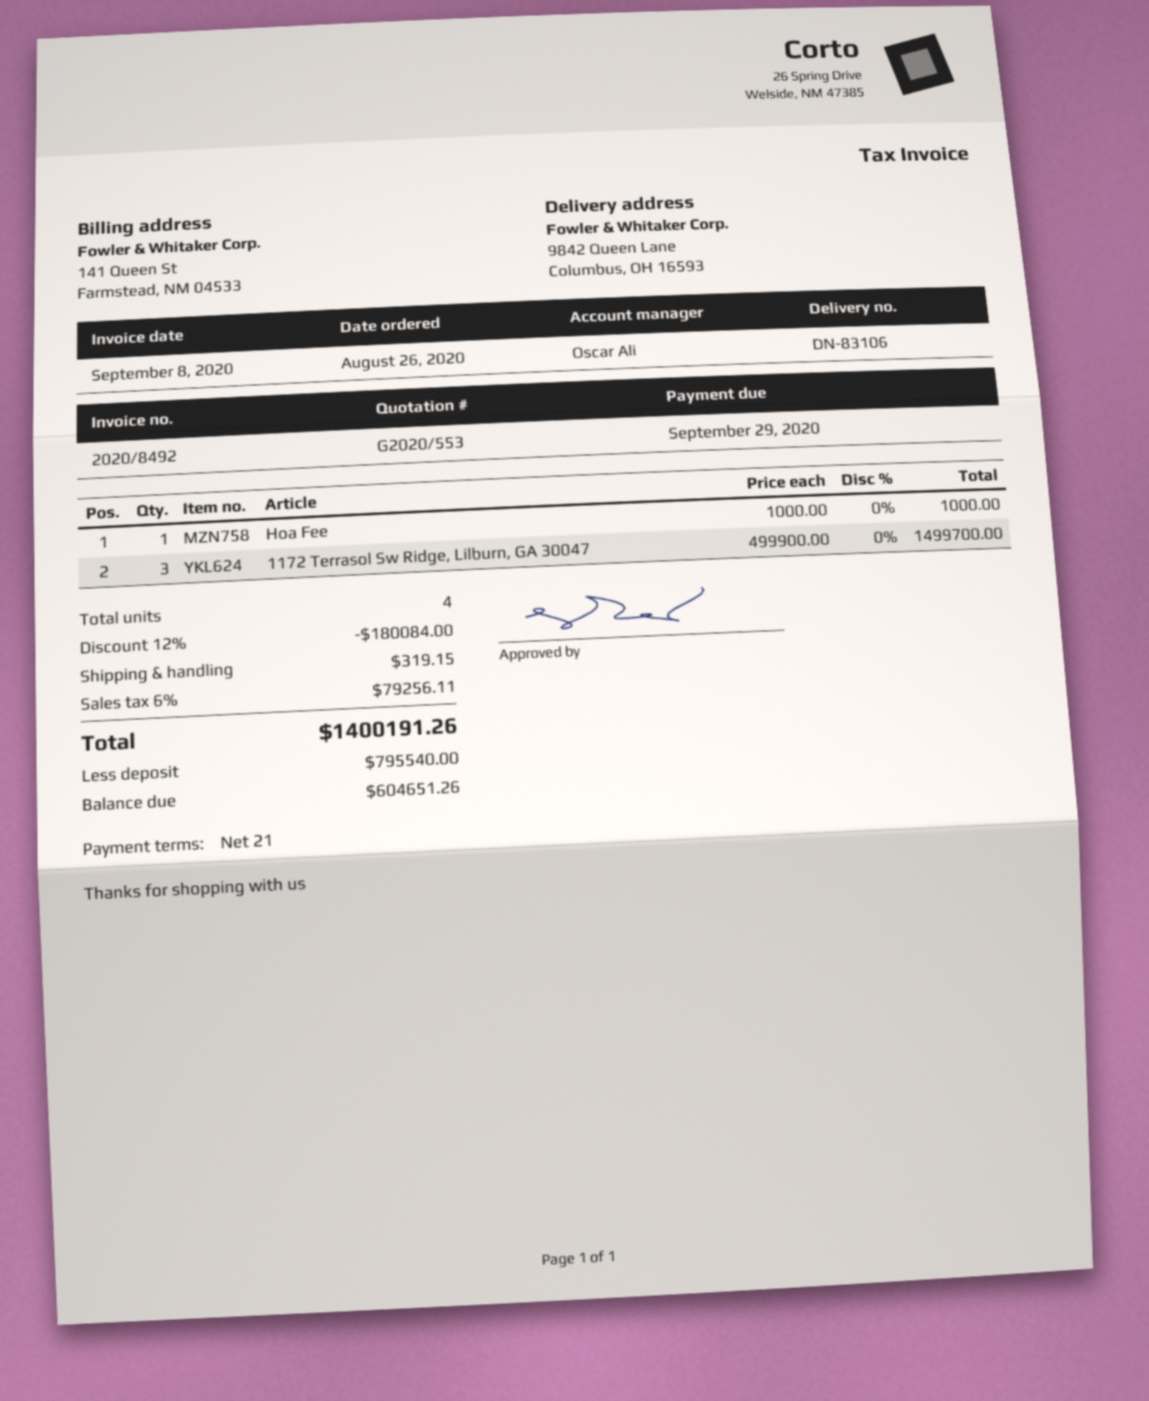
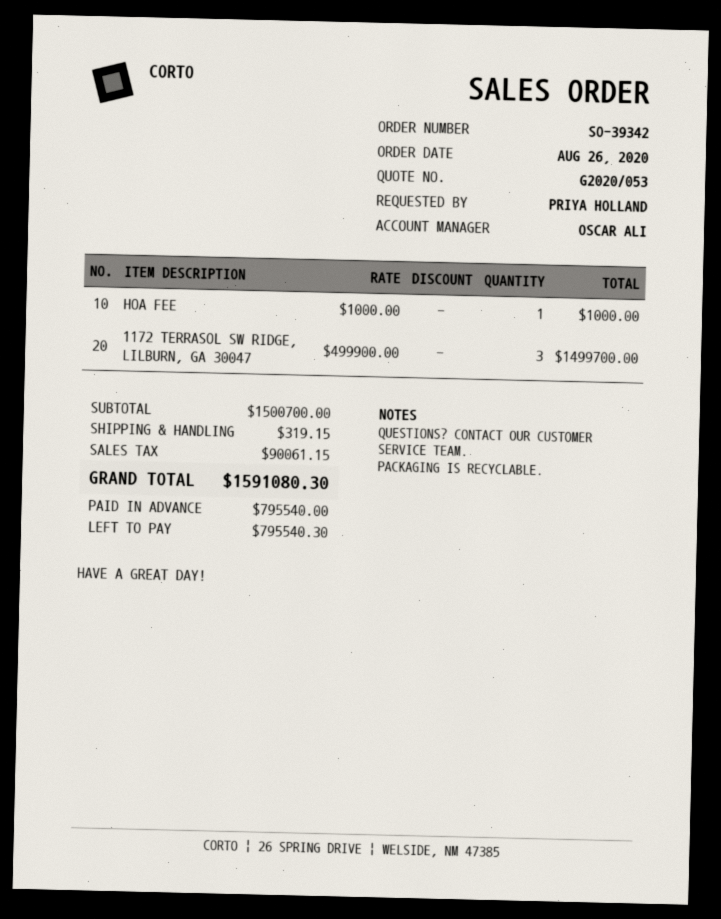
quote number: G2020/553 -> G2020/053
discount: 12% = 180084.00 -> none
tax: 79256.11 -> 90061.15
total: 1400191.26 -> 1591080.30
balance: 604651.26 -> 795540.30

